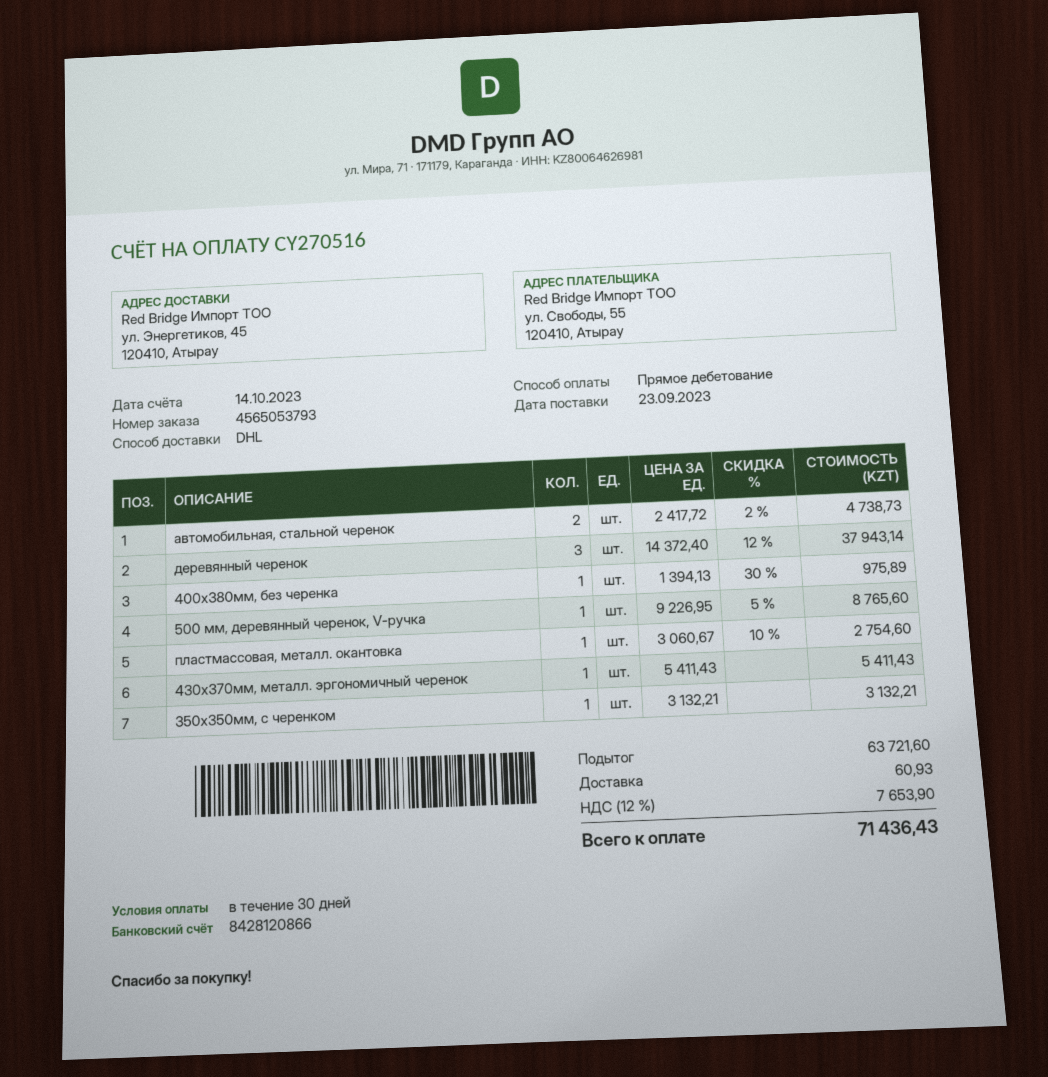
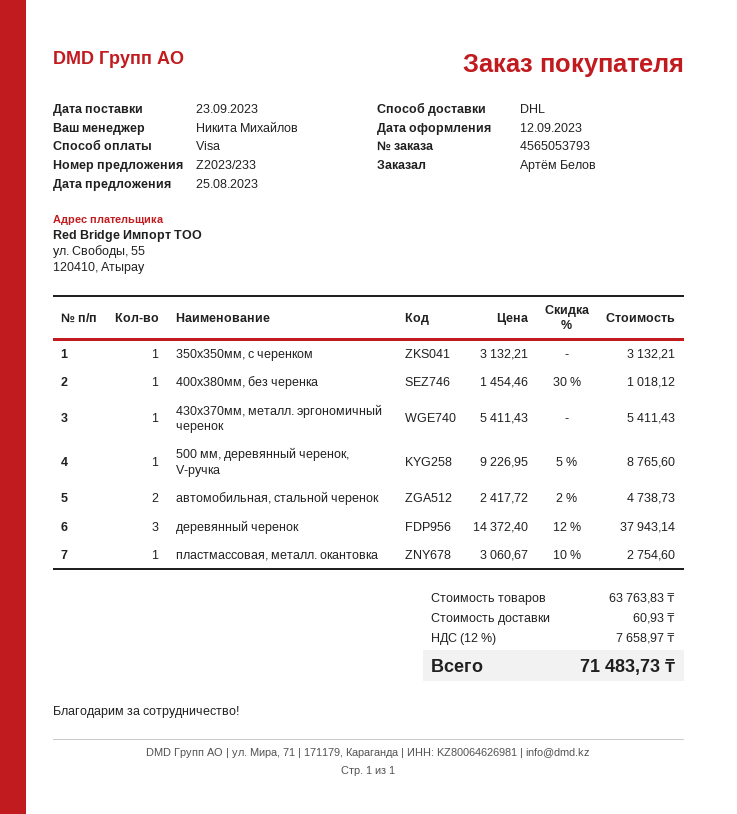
payment method: direct debit -> Visa
400х380мм, без черенка: 1 x 1394.13 - 30% = 975.89 -> 1 x 1454.46 - 30% = 1018.12
subtotal: 63721.60 -> 63763.83
tax: 12% = 7653.90 -> 12% = 7658.97
total: 71436.43 -> 71483.73

